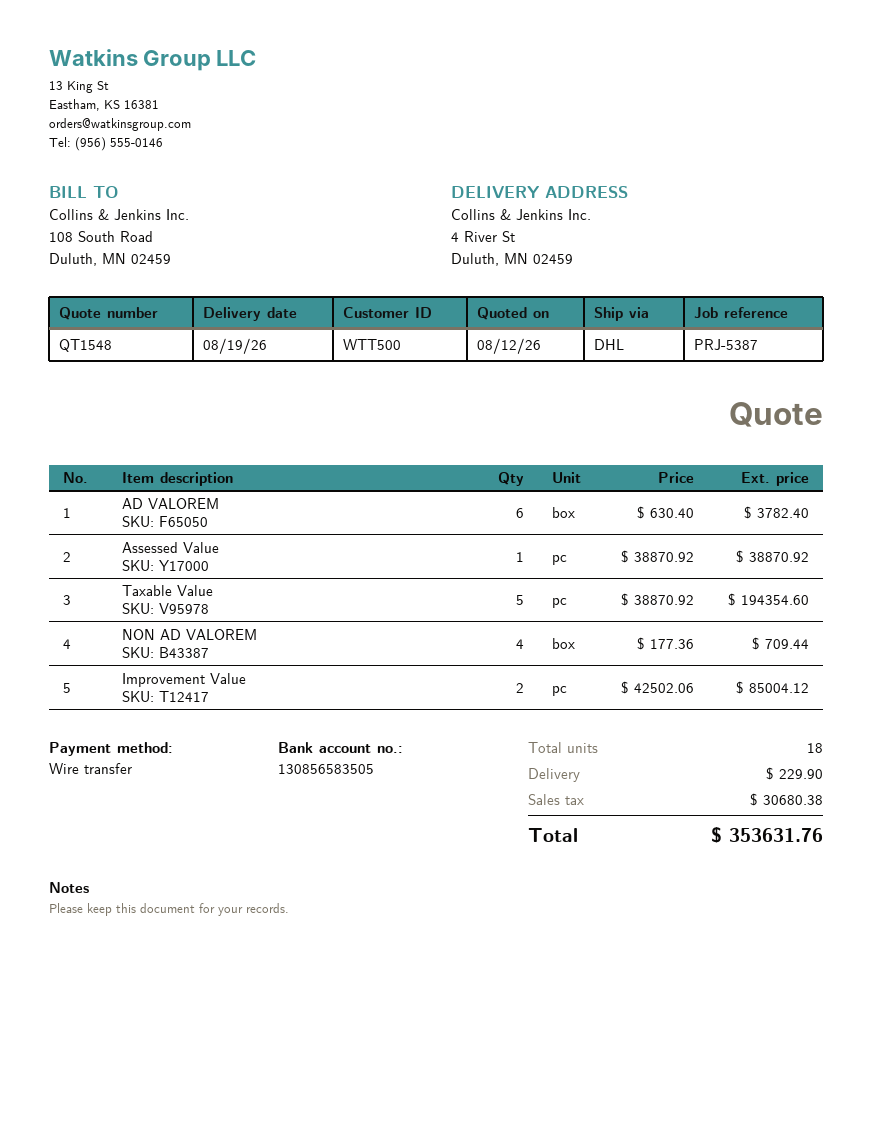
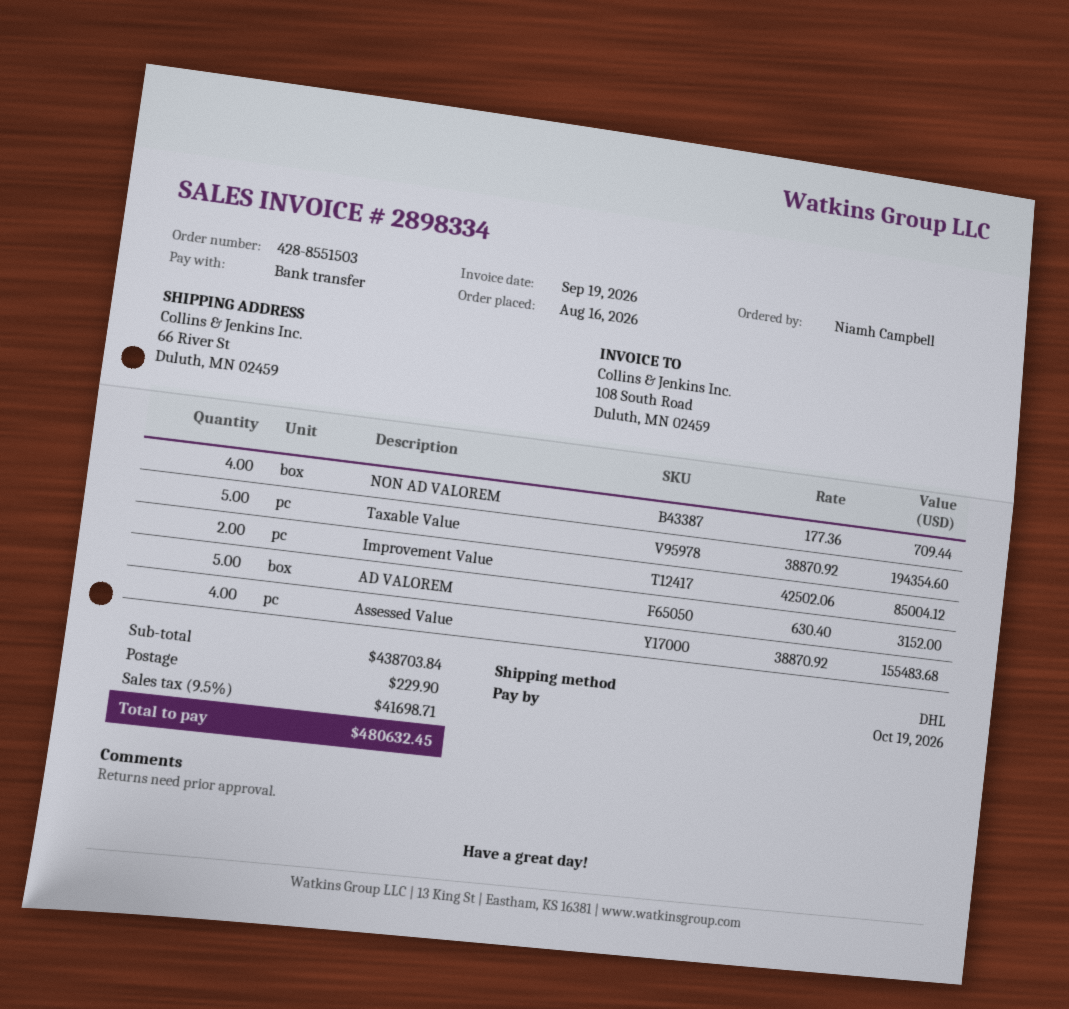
ship to: 4 River St, Duluth, MN 02459 -> 66 River St, Duluth, MN 02459
AD VALOREM: 6 x 630.40 = 3782.40 -> 5 x 630.40 = 3152.00
Assessed Value: 1 x 38870.92 = 38870.92 -> 4 x 38870.92 = 155483.68
tax: 30680.38 -> 41698.71
total: 353631.76 -> 480632.45

